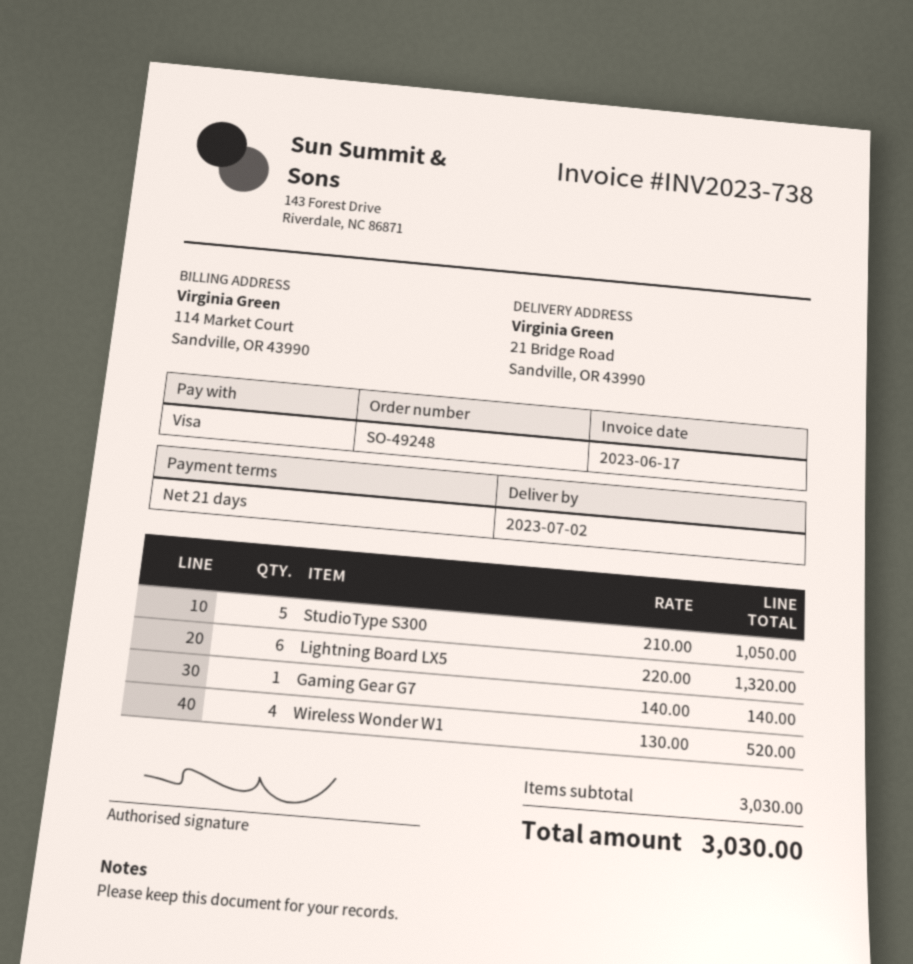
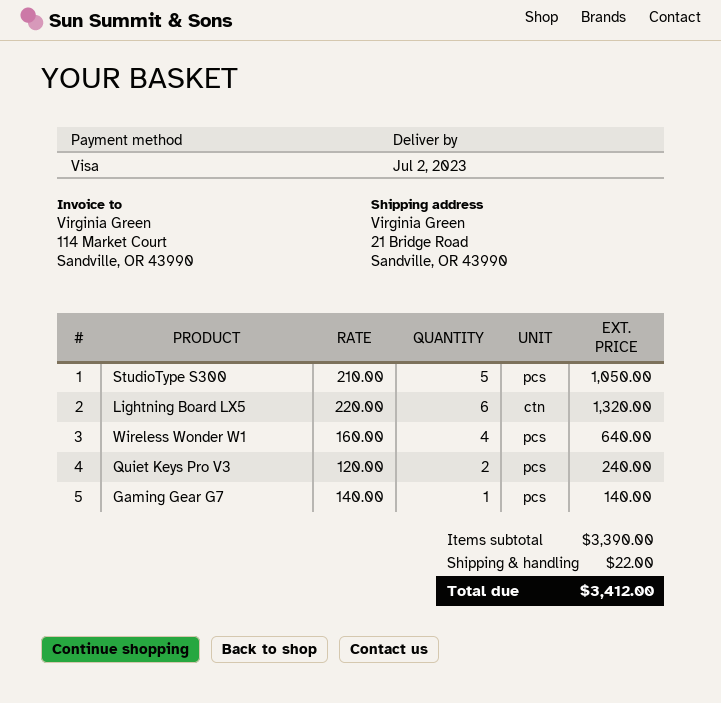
Wireless Wonder W1: 4 x 130.00 = 520.00 -> 4 x 160.00 = 640.00
Quiet Keys Pro V3: none -> 2 x 120.00 = 240.00
subtotal: 3030.00 -> 3390.00
shipping: none -> 22.00
total: 3030.00 -> 3412.00

